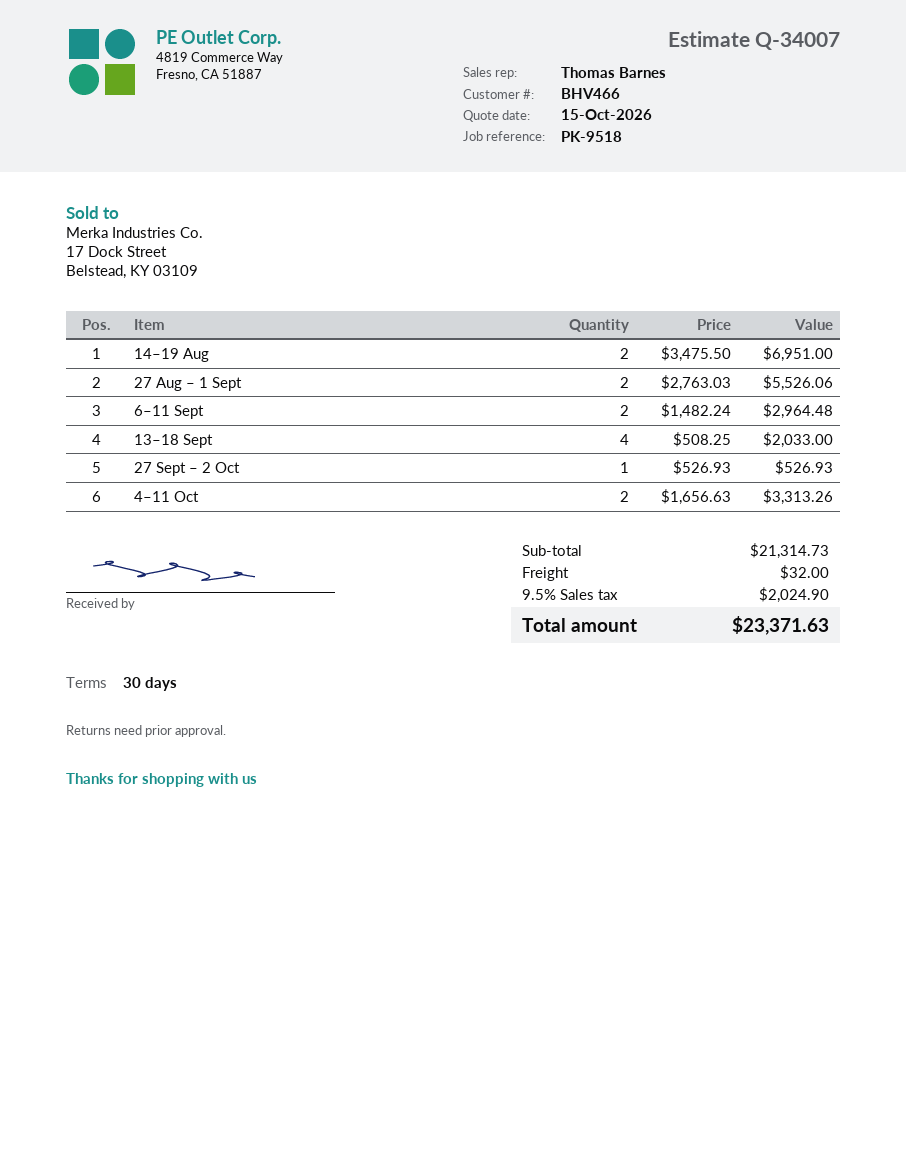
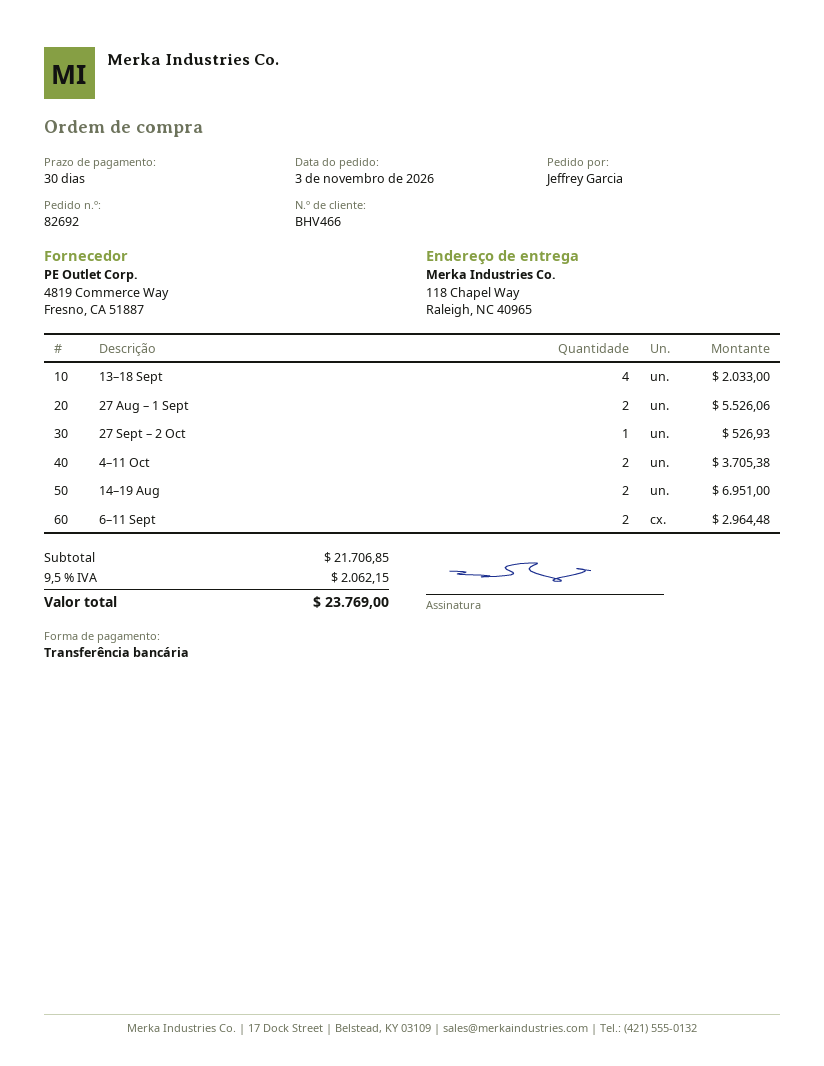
4–11 Oct: 2 for 3313.26 -> 2 for 3705.38
subtotal: 21314.73 -> 21706.85
shipping: 32.00 -> none
tax: 9.5% = 2024.90 -> 9.5% = 2062.15
total: 23371.63 -> 23769.00

